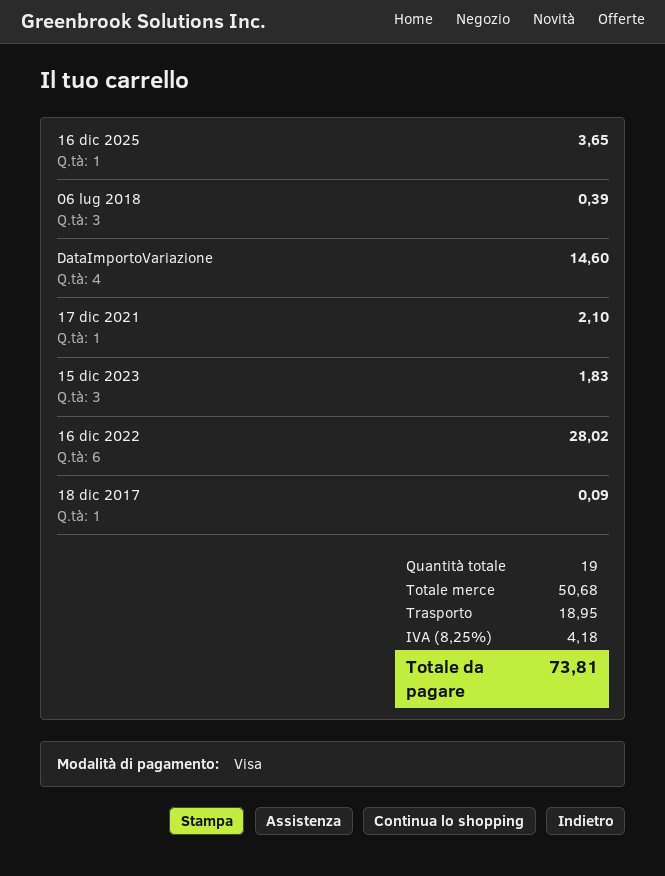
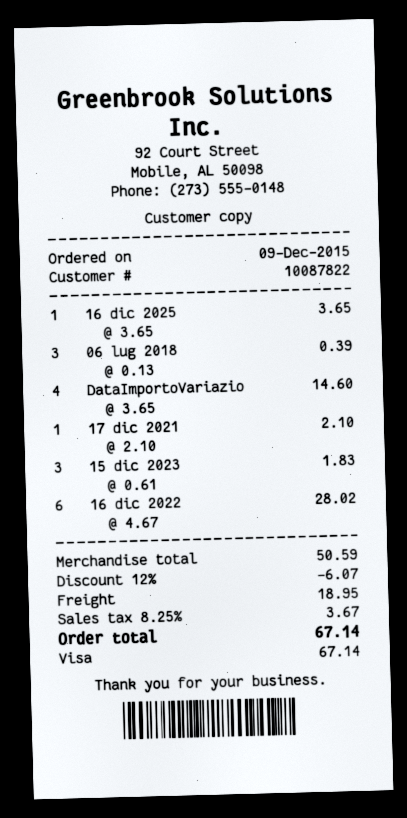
18 dic 2017: 1 for 0.09 -> none
subtotal: 50.68 -> 50.59
discount: none -> 12% = 6.07
tax: 8.25% = 4.18 -> 8.25% = 3.67
total: 73.81 -> 67.14

